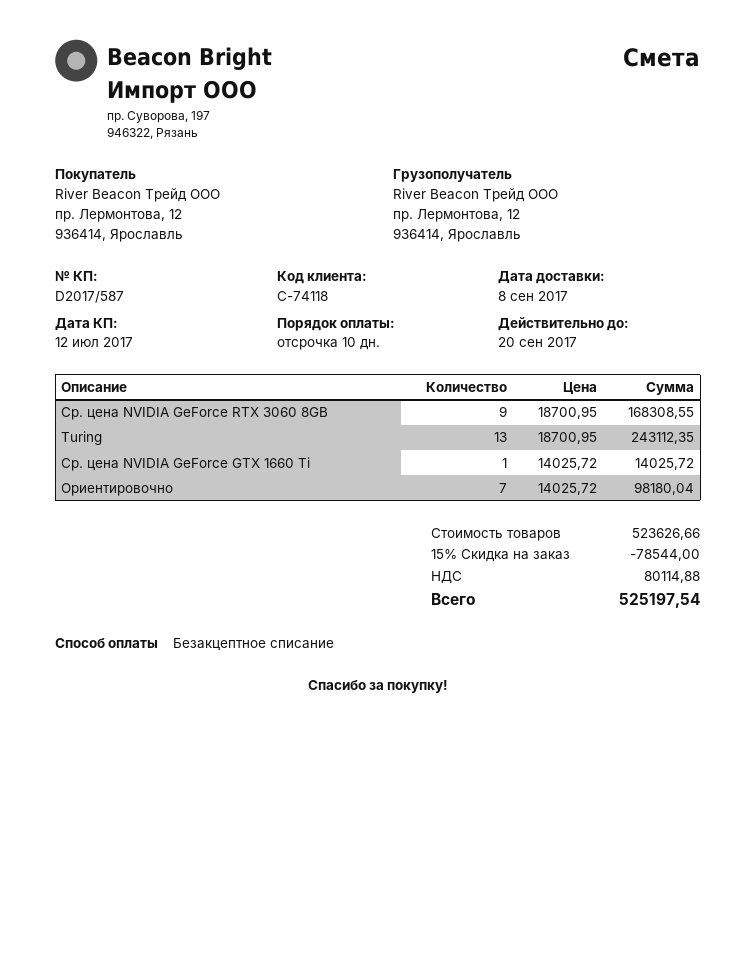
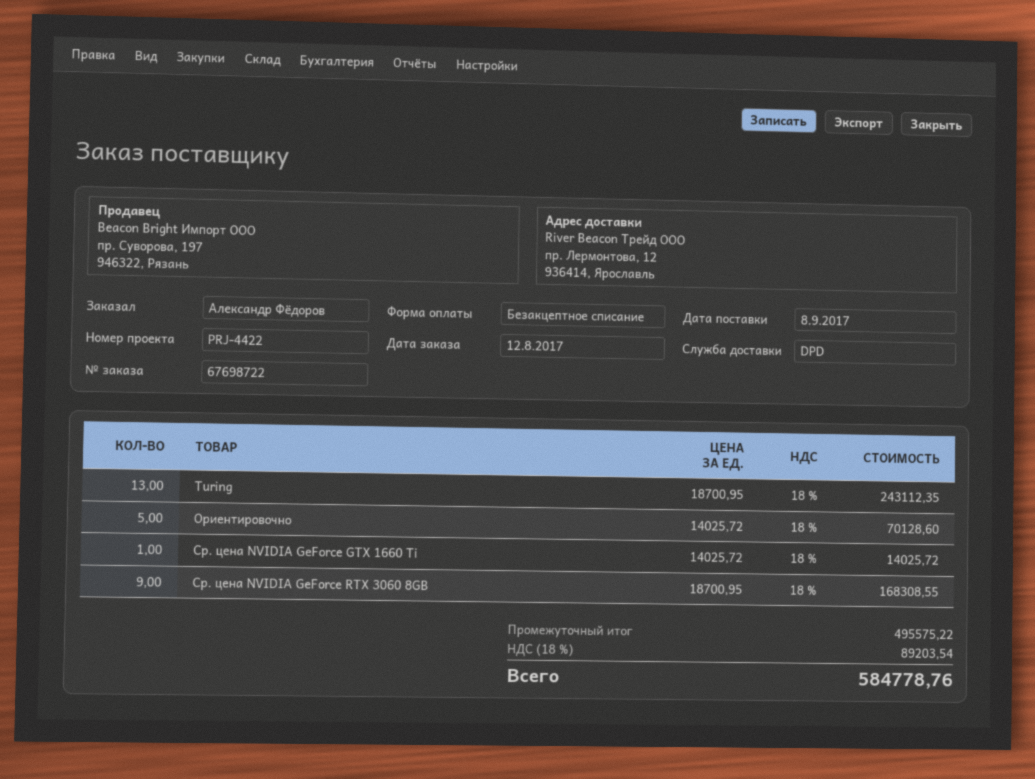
Ориентировочно: 7 x 14025.72 = 98180.04 -> 5 x 14025.72 = 70128.60
subtotal: 523626.66 -> 495575.22
discount: 15% = 78544.00 -> none
tax: 80114.88 -> 89203.54
total: 525197.54 -> 584778.76

